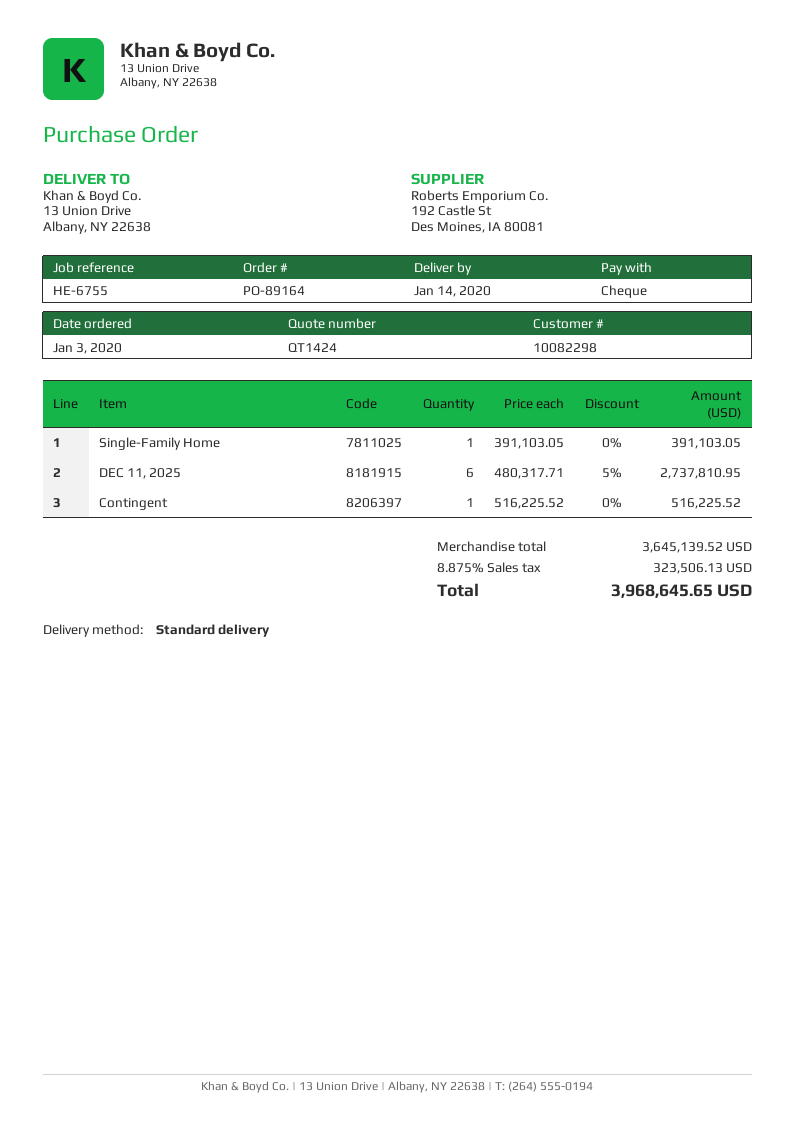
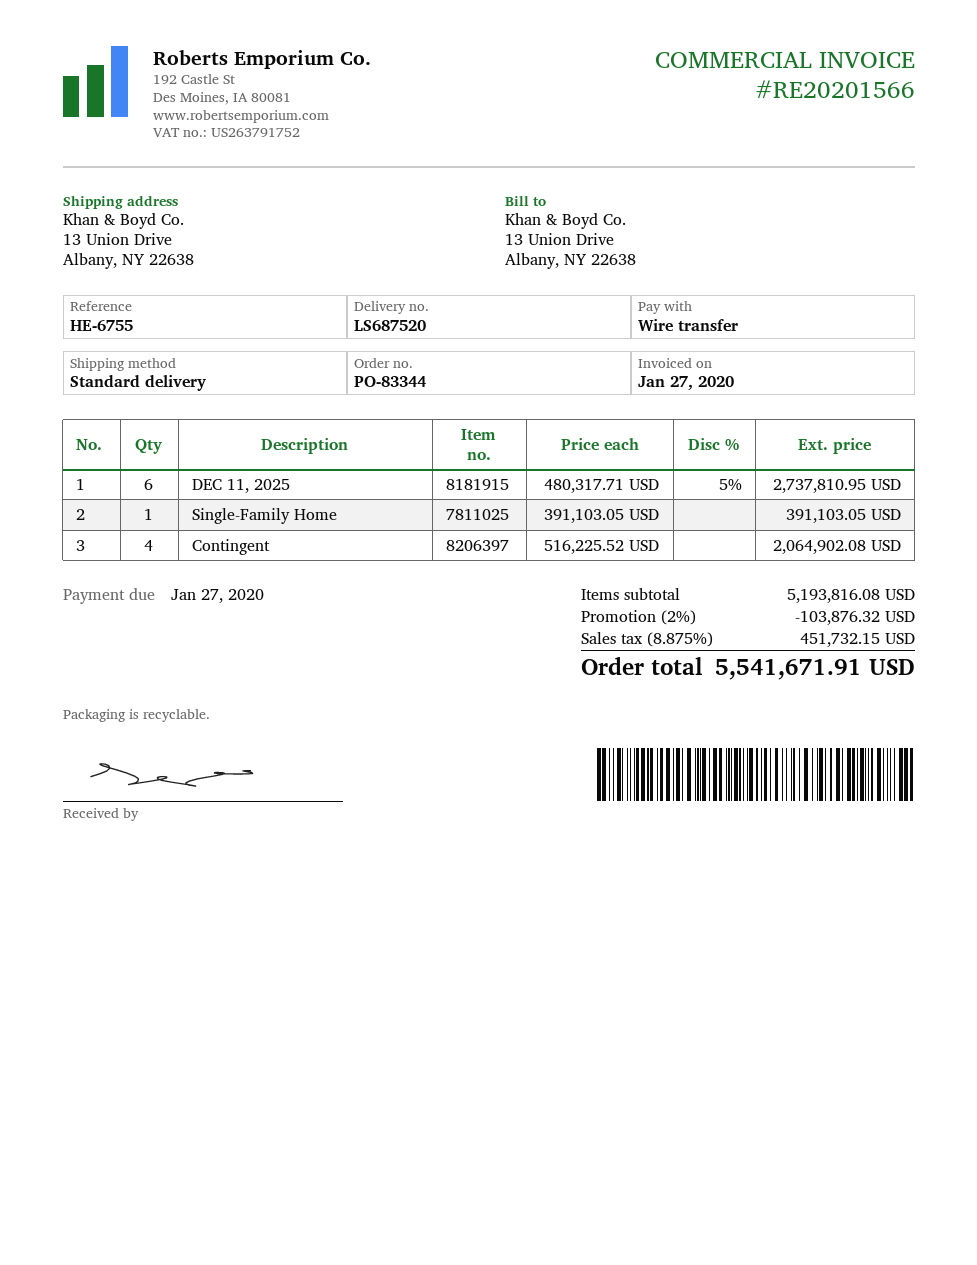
order number: PO-89164 -> PO-83344
payment method: cheque -> bank transfer
Contingent: 1 x 516225.52 = 516225.52 -> 4 x 516225.52 = 2064902.08
subtotal: 3645139.52 -> 5193816.08
discount: none -> 2% = 103876.32
tax: 8.875% = 323506.13 -> 8.875% = 451732.15
total: 3968645.65 -> 5541671.91

